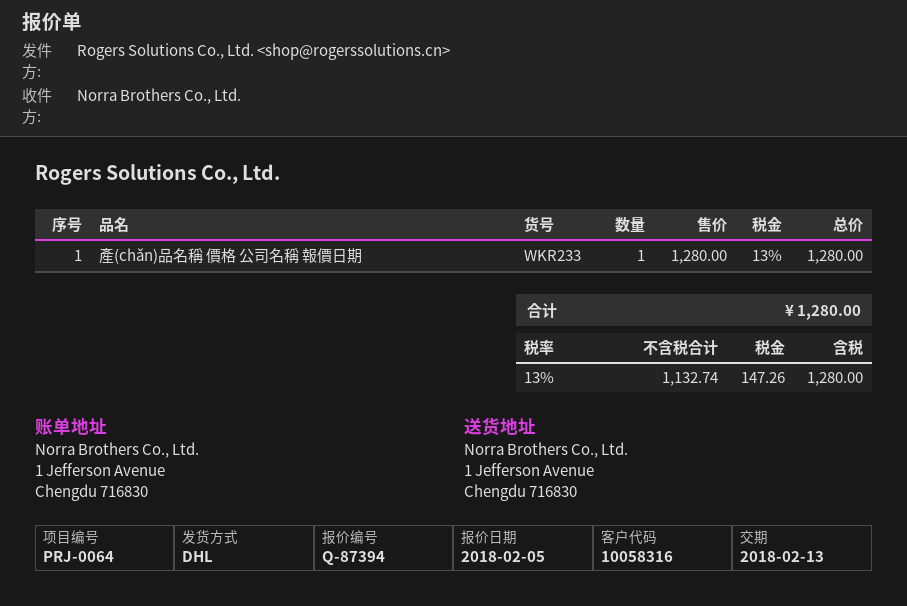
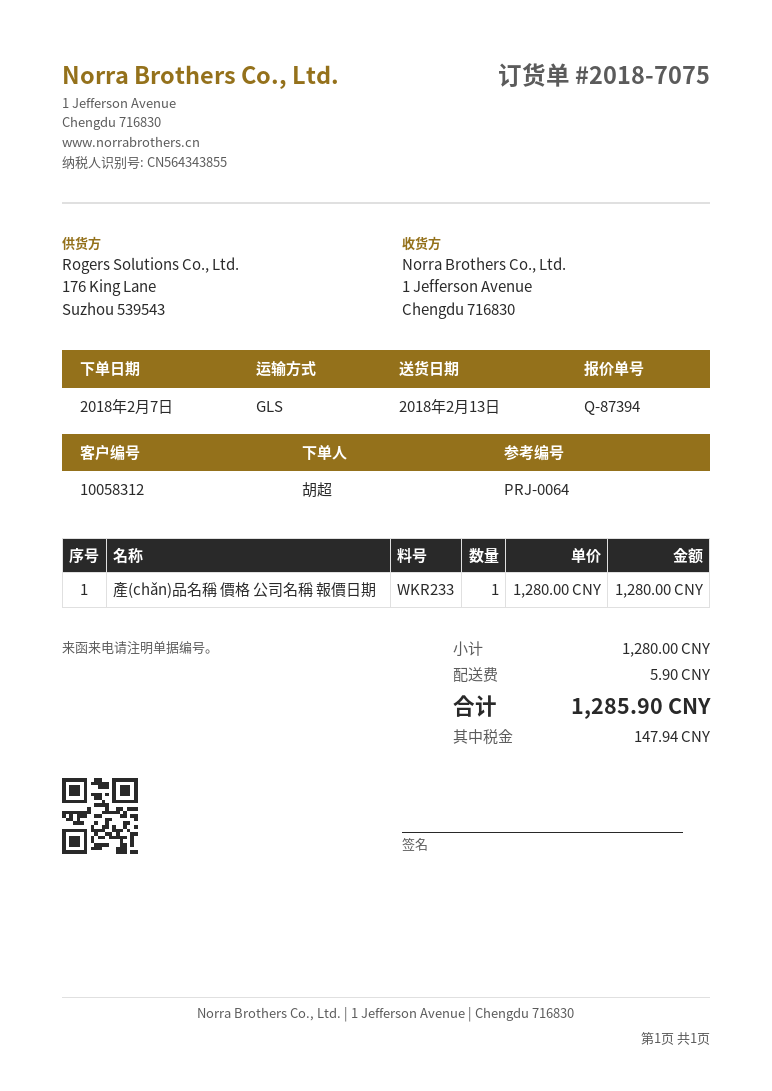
customer number: 10058316 -> 10058312
shipping method: DHL -> GLS
shipping: none -> 5.90
tax: 147.26 -> 147.94
total: 1280.00 -> 1285.90

